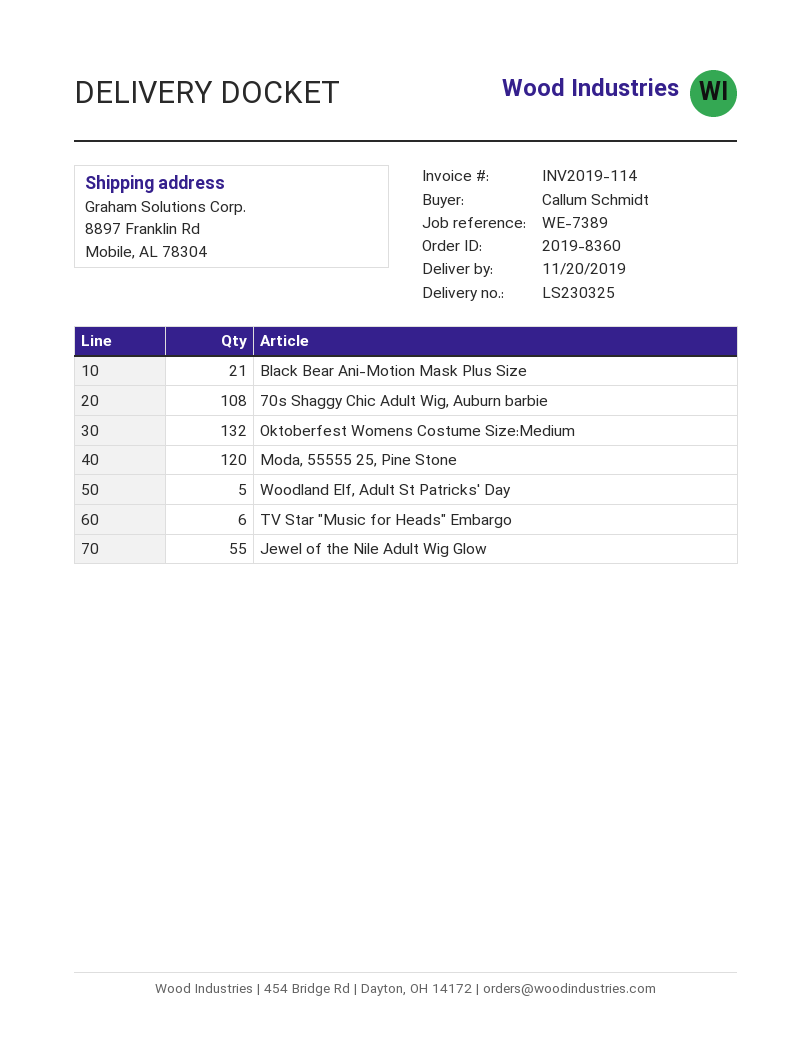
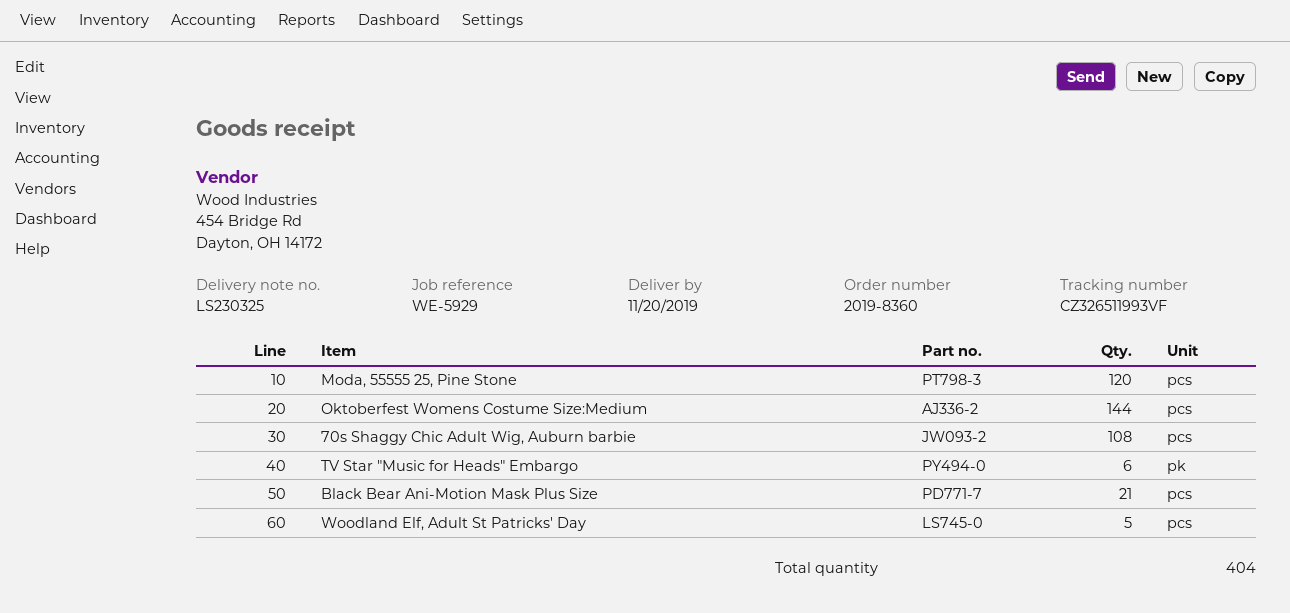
reference: WE-7389 -> WE-5929
Oktoberfest Womens Costume Size:Medium: 132 -> 144
Jewel of the Nile Adult Wig Glow: 55 -> none

